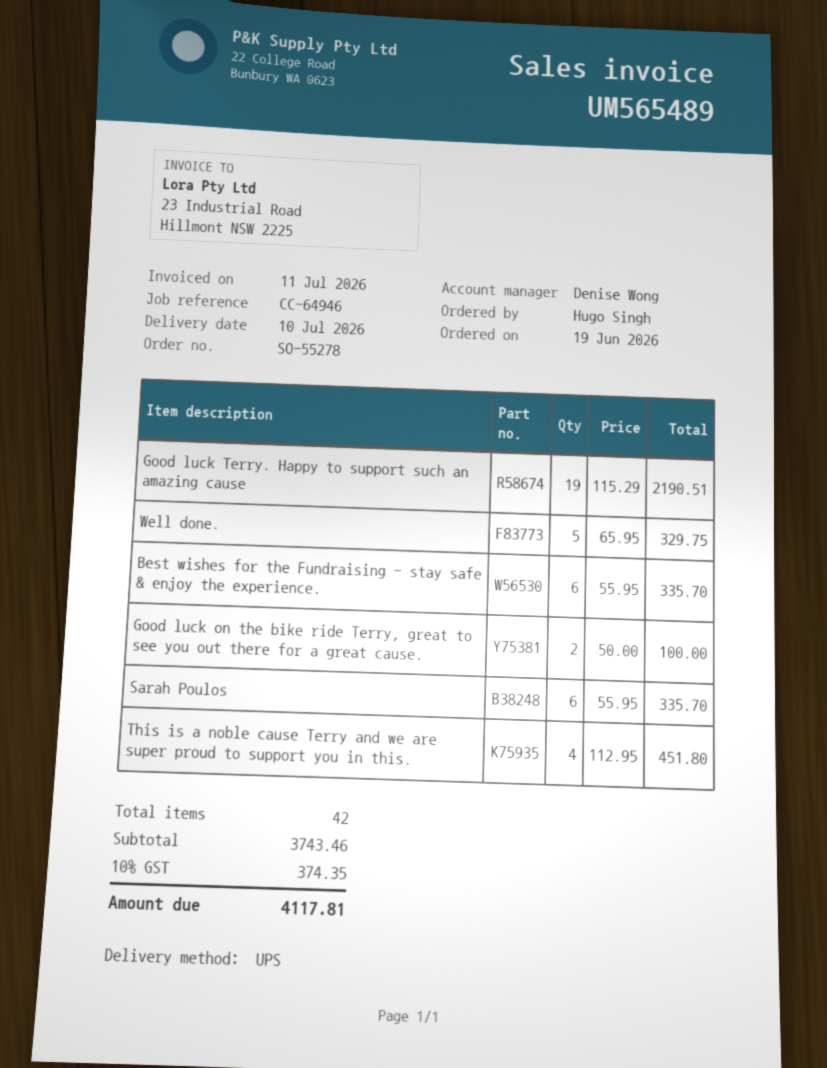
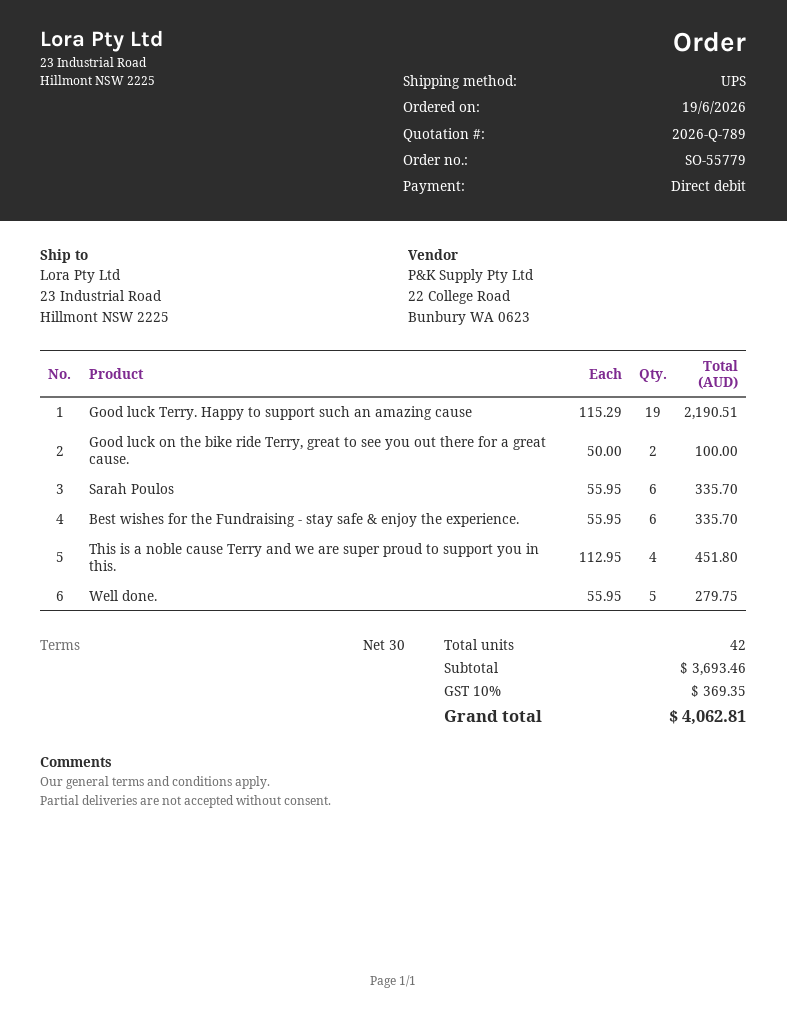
order number: SO-55278 -> SO-55779
Well done.: 5 x 65.95 = 329.75 -> 5 x 55.95 = 279.75
subtotal: 3743.46 -> 3693.46
tax: 10% = 374.35 -> 10% = 369.35
total: 4117.81 -> 4062.81

